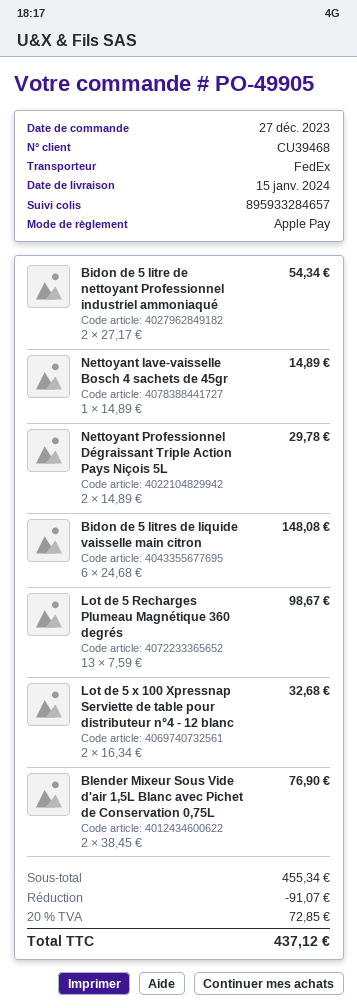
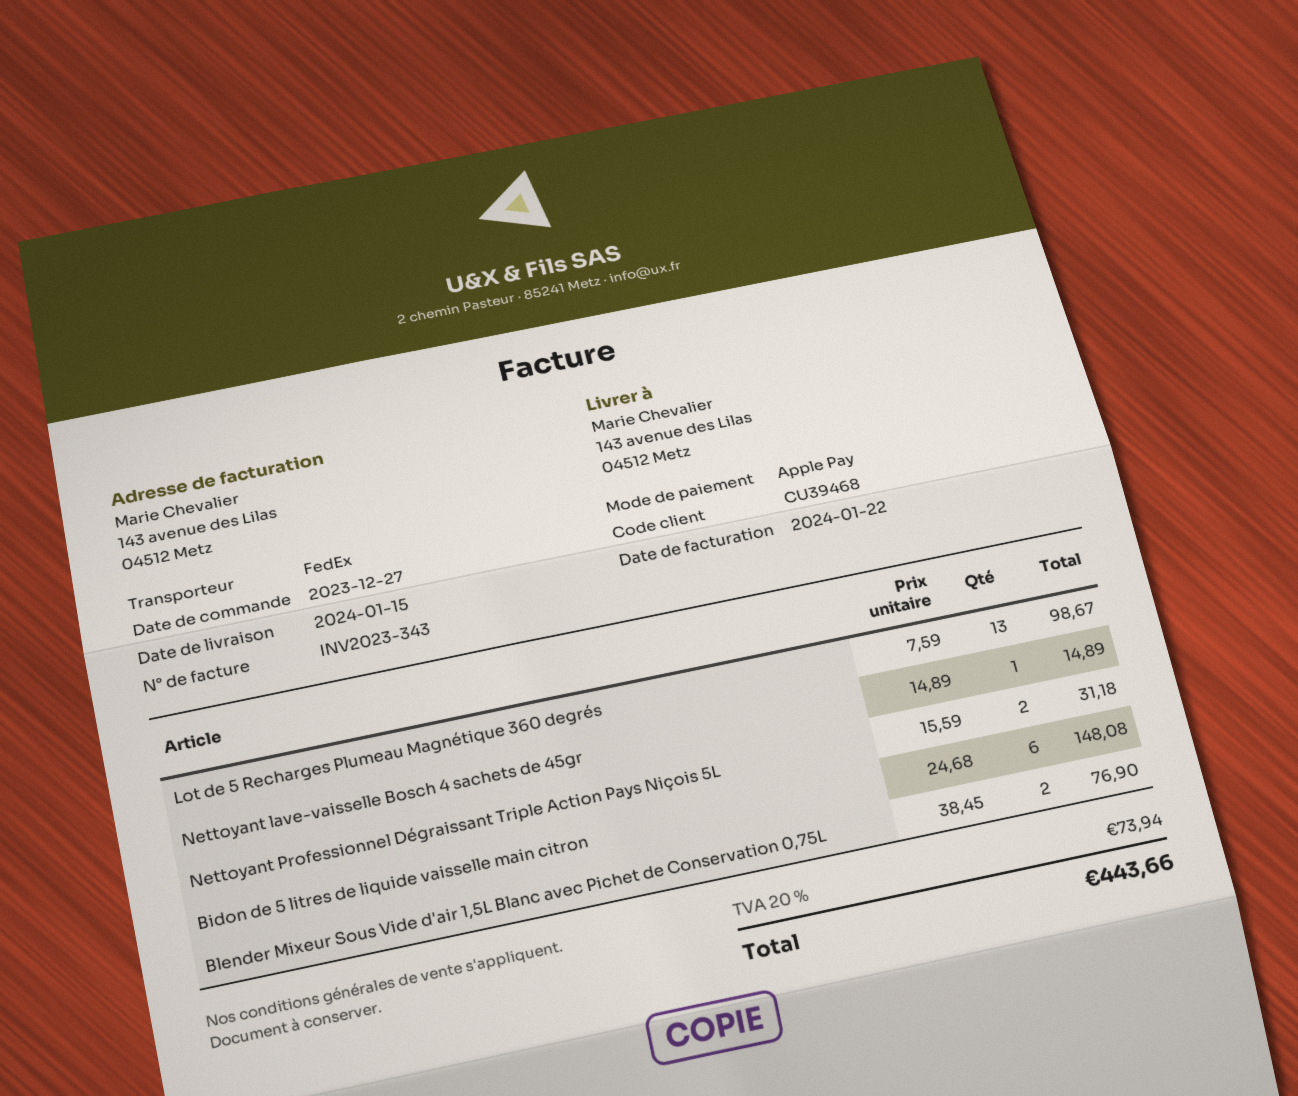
Bidon de 5 litre de nettoyant Professionnel industriel ammoniaqué: 2 x 27.17 = 54.34 -> none
Nettoyant Professionnel Dégraissant Triple Action Pays Niçois 5L: 2 x 14.89 = 29.78 -> 2 x 15.59 = 31.18
Lot de 5 x 100 Xpressnap Serviette de table pour distributeur n°4 - 12 blanc: 2 x 16.34 = 32.68 -> none
discount: 91.07 -> none
tax: 20% = 72.85 -> 20% = 73.94
total: 437.12 -> 443.66

